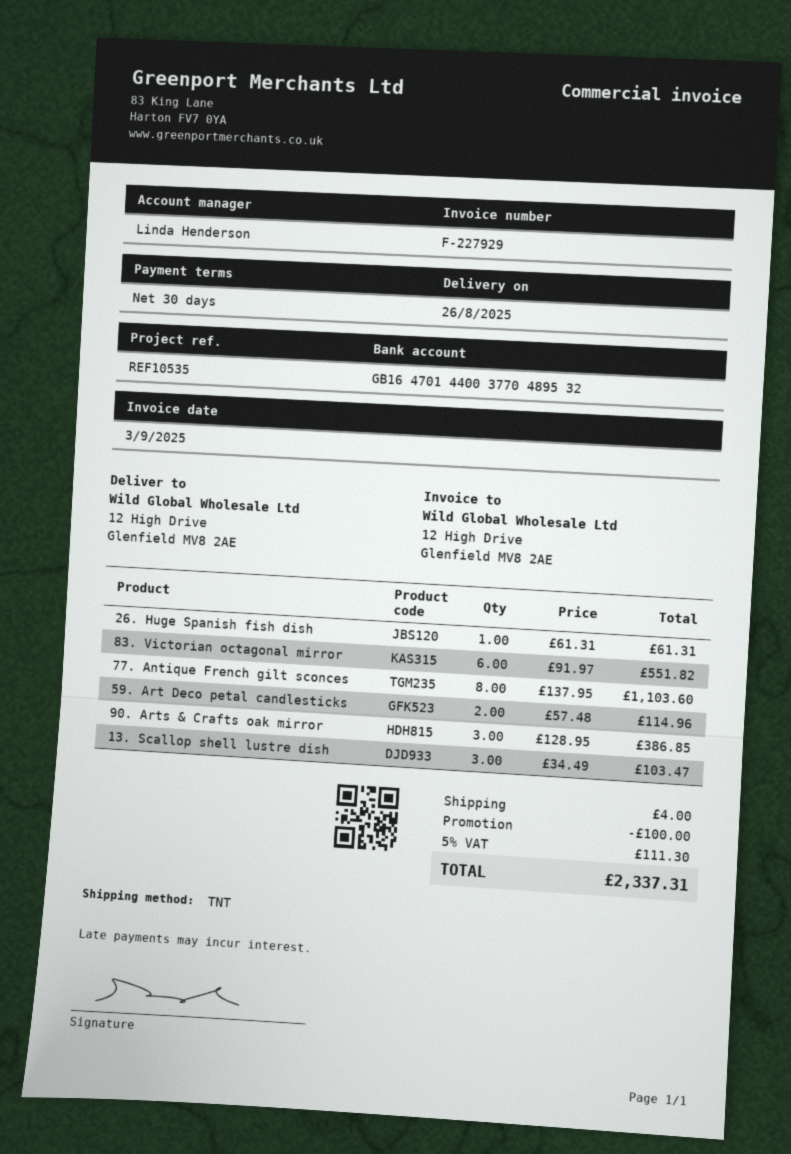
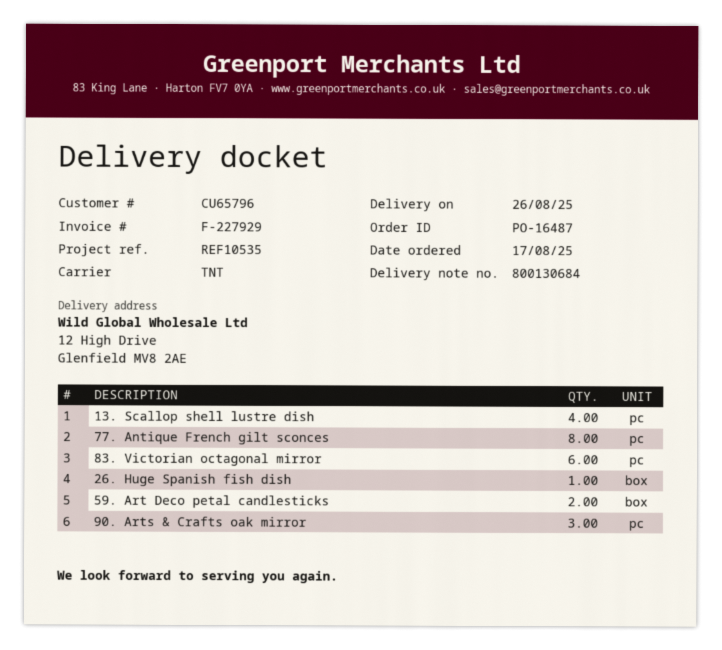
13. Scallop shell lustre dish: 3 -> 4

